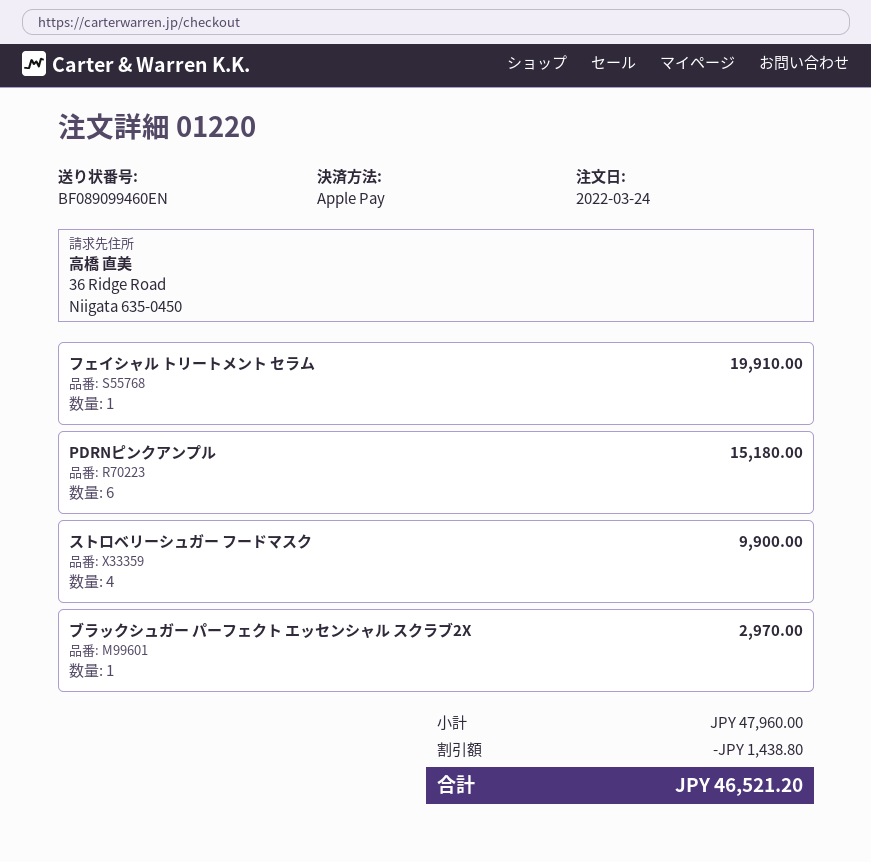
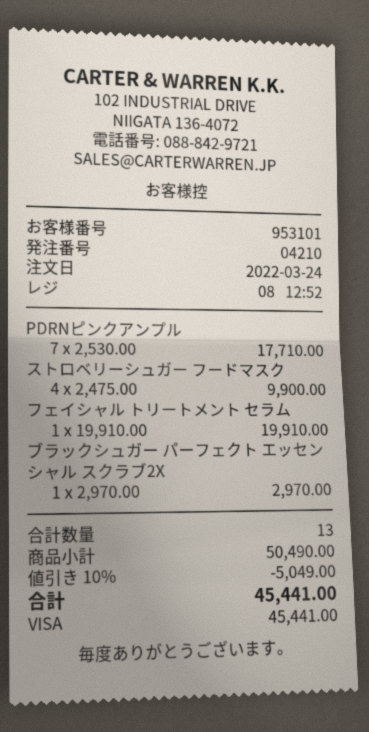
order number: 01220 -> 04210
payment method: Apple Pay -> Visa
PDRNピンクアンプル: 6 for 15180.00 -> 7 for 17710.00
subtotal: 47960.00 -> 50490.00
discount: 1438.80 -> 5049.00
total: 46521.20 -> 45441.00

